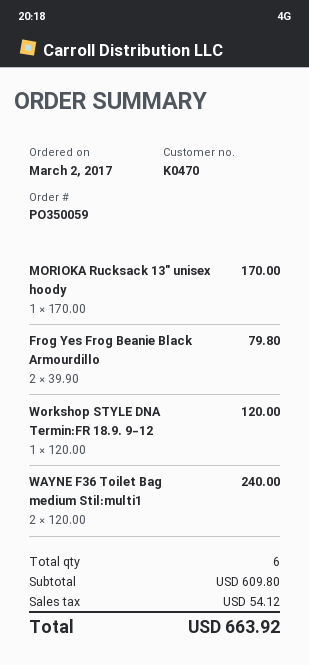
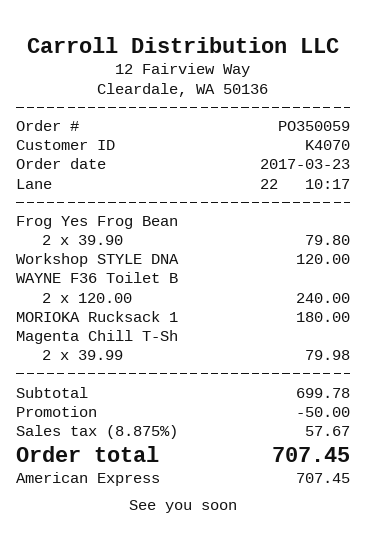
order date: 2017-03-02 -> 2017-03-23
customer number: K0470 -> K4070
MORIOKA Rucksack 13" unisex hoody: 1 x 170.00 = 170.00 -> 1 x 180.00 = 180.00
Magenta Chill T-Sh: none -> 2 x 39.99 = 79.98
subtotal: 609.80 -> 699.78
discount: none -> 50.00
tax: 54.12 -> 57.67
total: 663.92 -> 707.45

